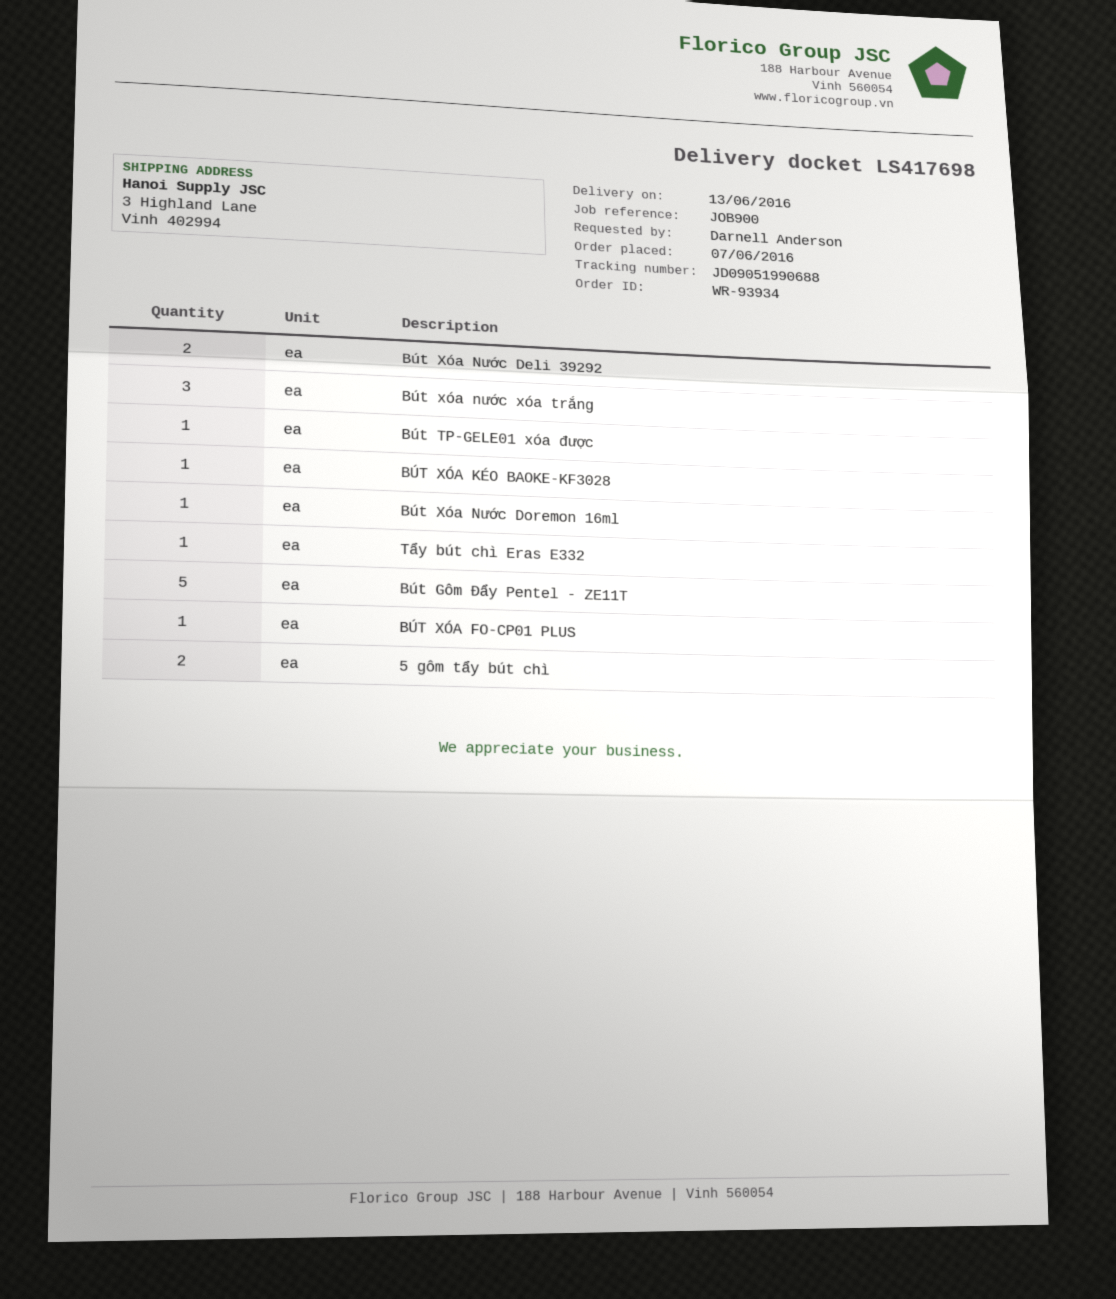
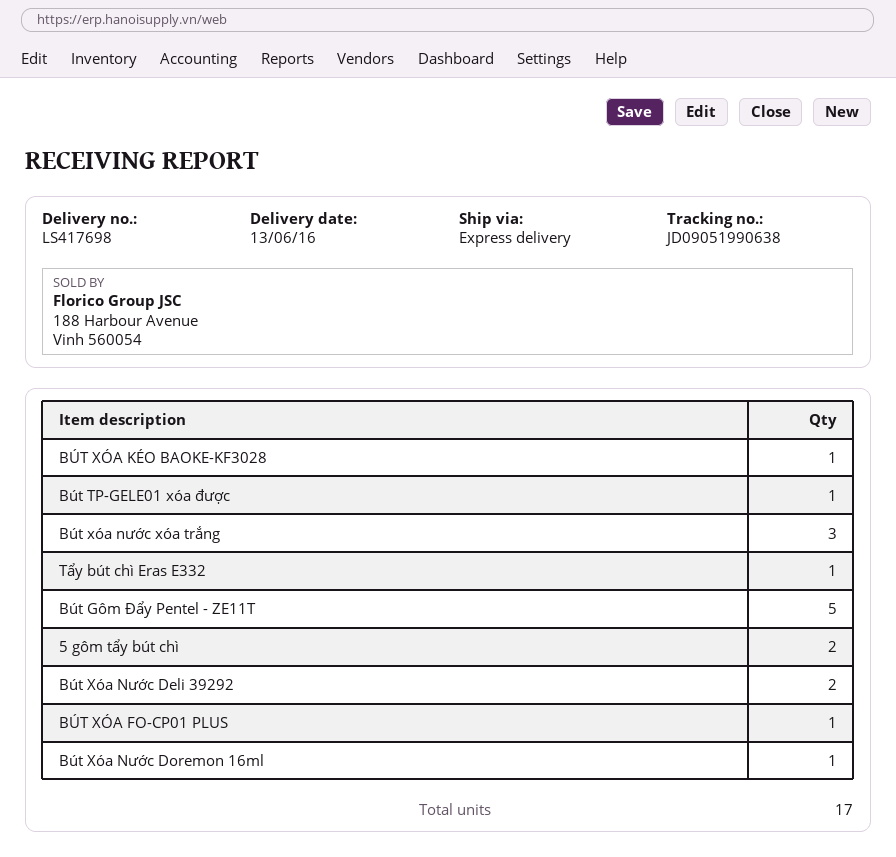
tracking number: JD09051990688 -> JD09051990638

